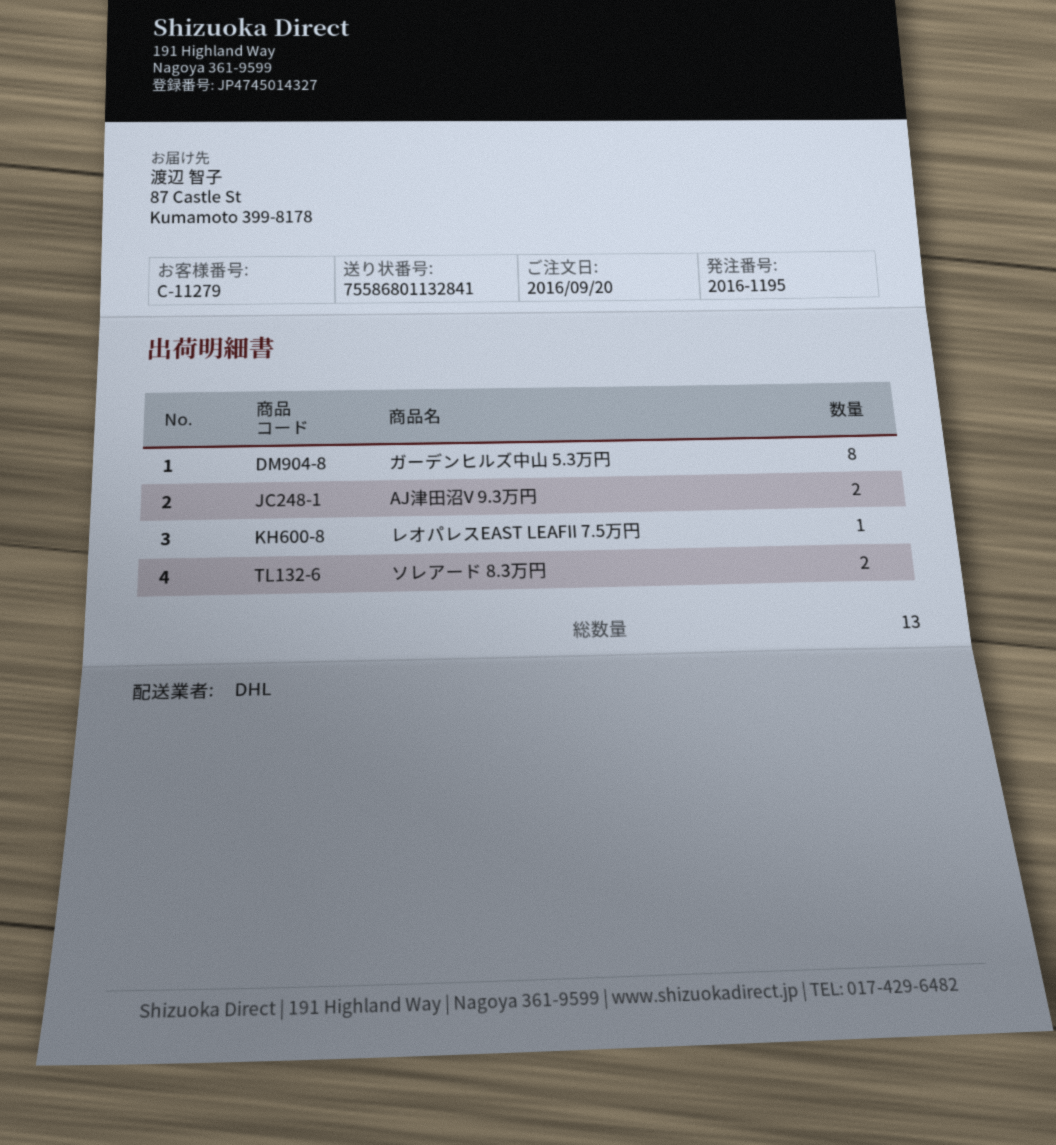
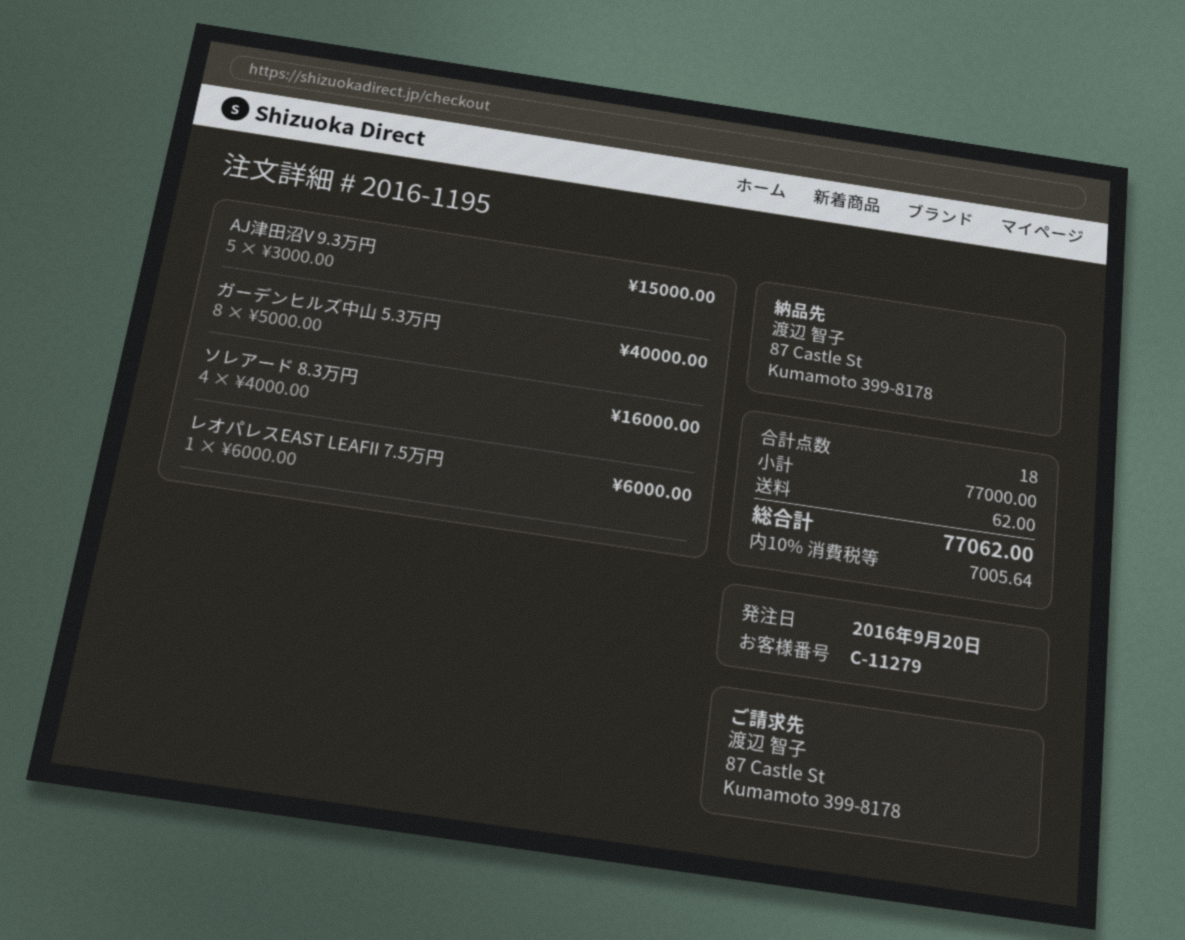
AJ津田沼V 9.3万円: 2 -> 5
ソレアード 8.3万円: 2 -> 4
total quantity: 13 -> 18

